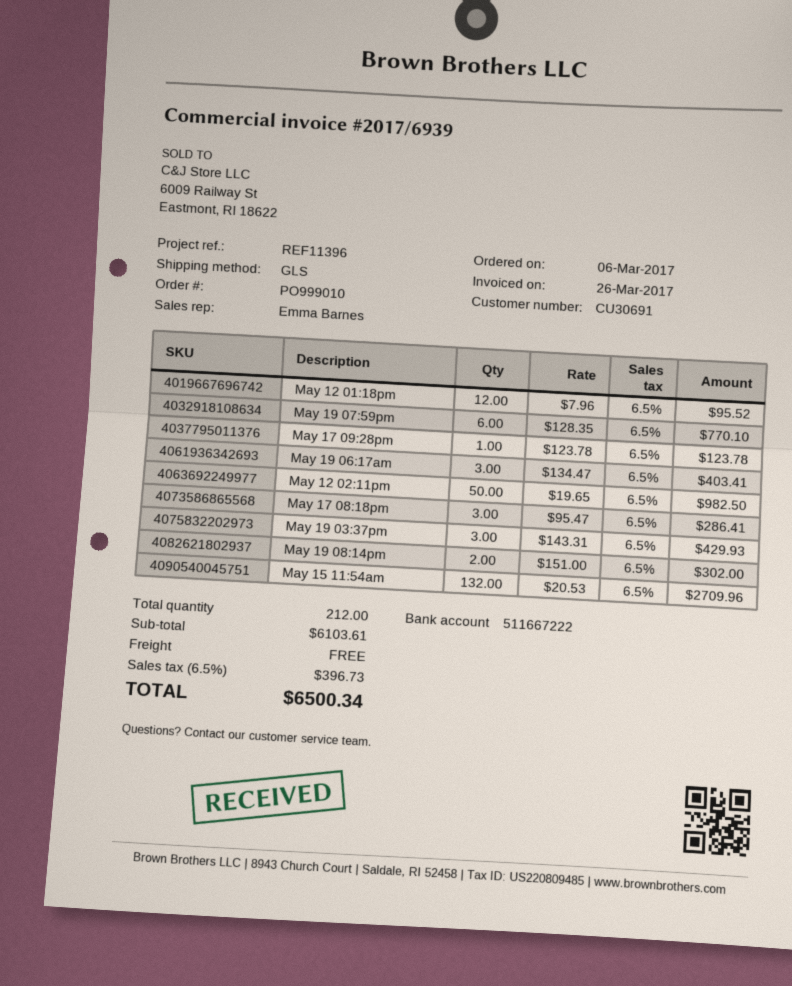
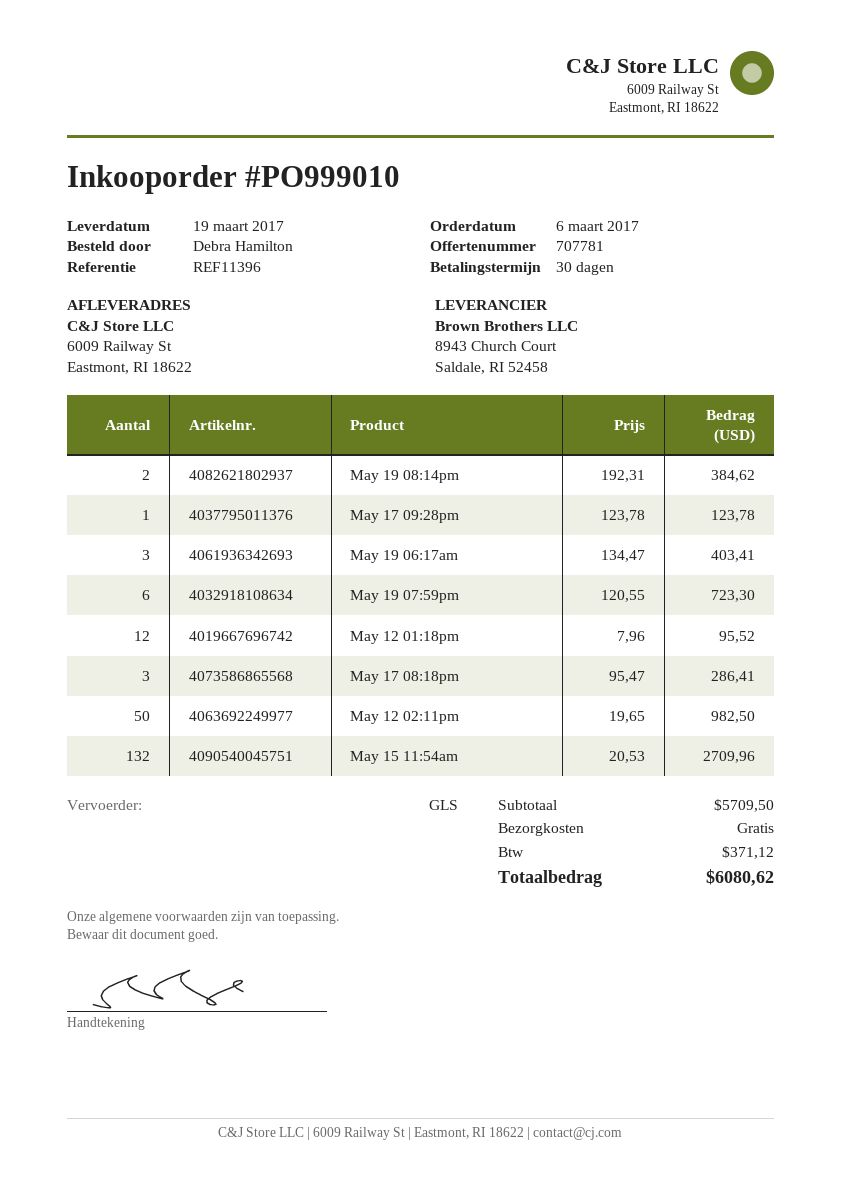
May 19 07:59pm: 6 x 128.35 = 770.10 -> 6 x 120.55 = 723.30
May 19 03:37pm: 3 x 143.31 = 429.93 -> none
May 19 08:14pm: 2 x 151.00 = 302.00 -> 2 x 192.31 = 384.62
subtotal: 6103.61 -> 5709.50
tax: 396.73 -> 371.12
total: 6500.34 -> 6080.62

